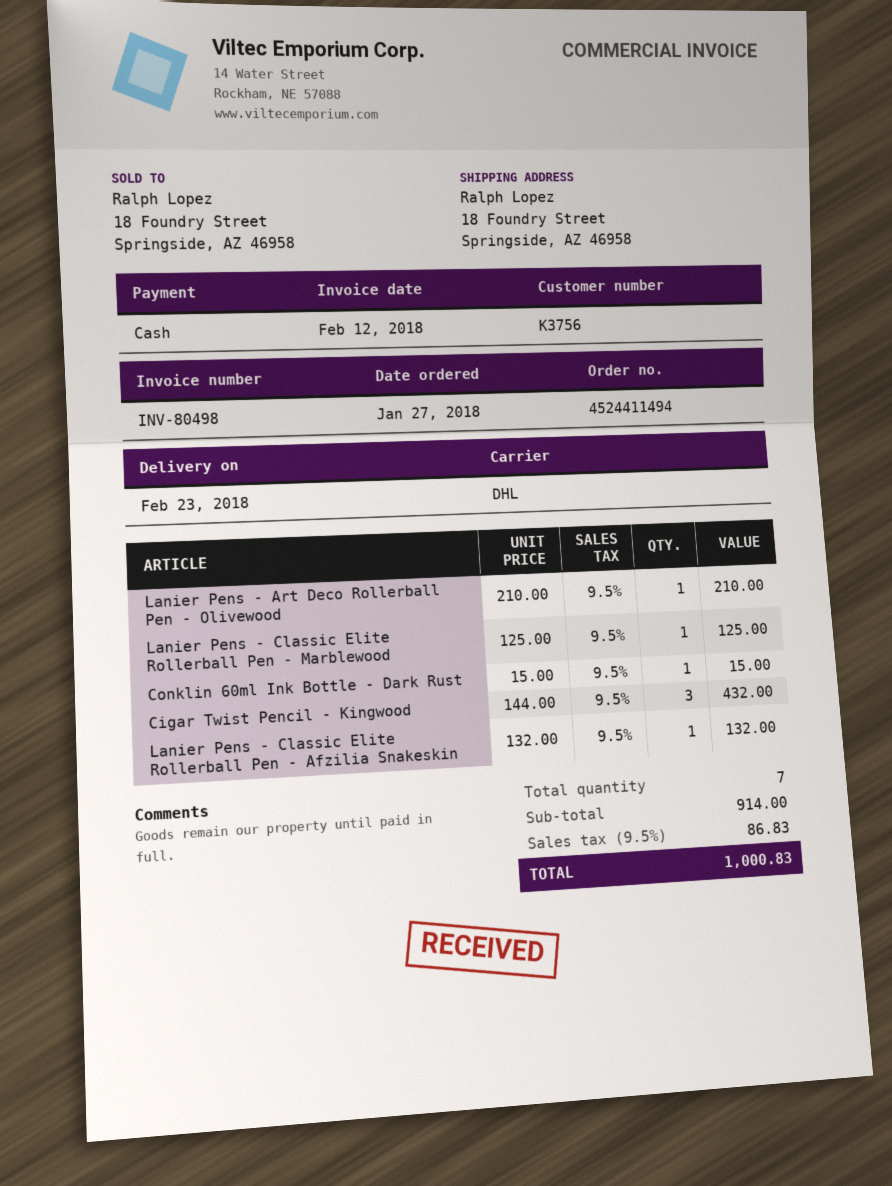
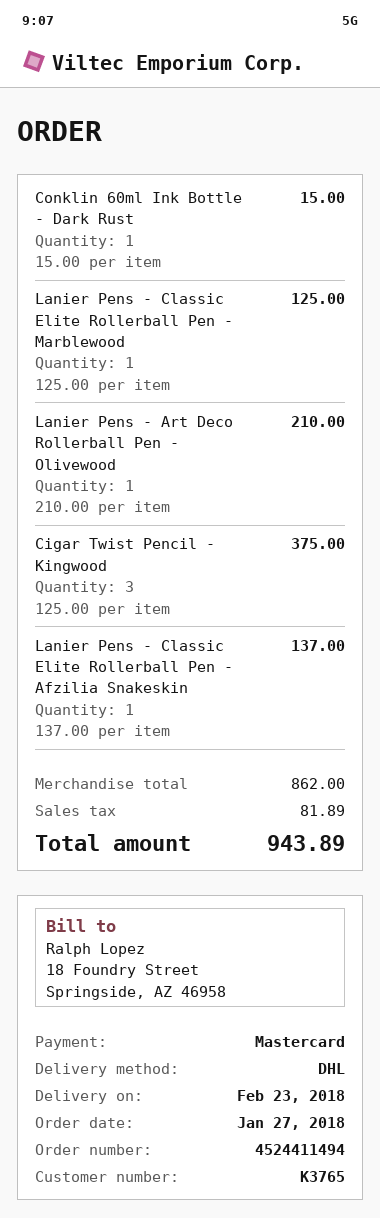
customer number: K3756 -> K3765
payment method: cash -> Mastercard
Cigar Twist Pencil - Kingwood: 3 x 144.00 = 432.00 -> 3 x 125.00 = 375.00
Lanier Pens - Classic Elite Rollerball Pen - Afzilia Snakeskin: 1 x 132.00 = 132.00 -> 1 x 137.00 = 137.00
subtotal: 914.00 -> 862.00
tax: 86.83 -> 81.89
total: 1000.83 -> 943.89

